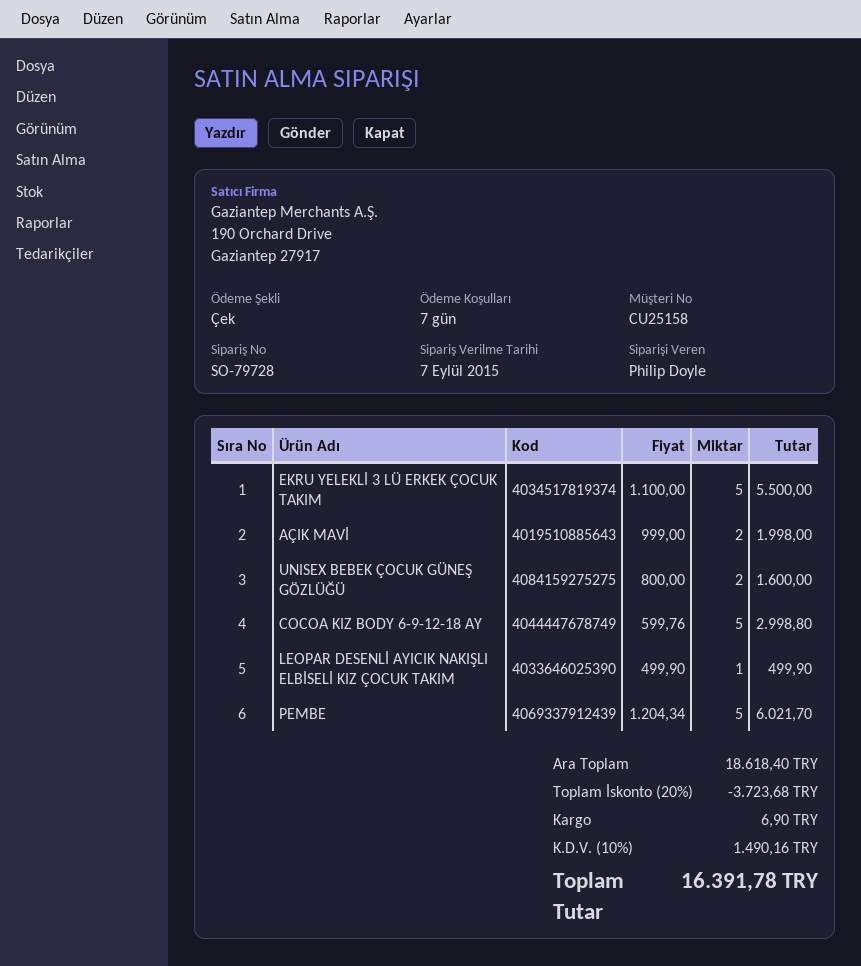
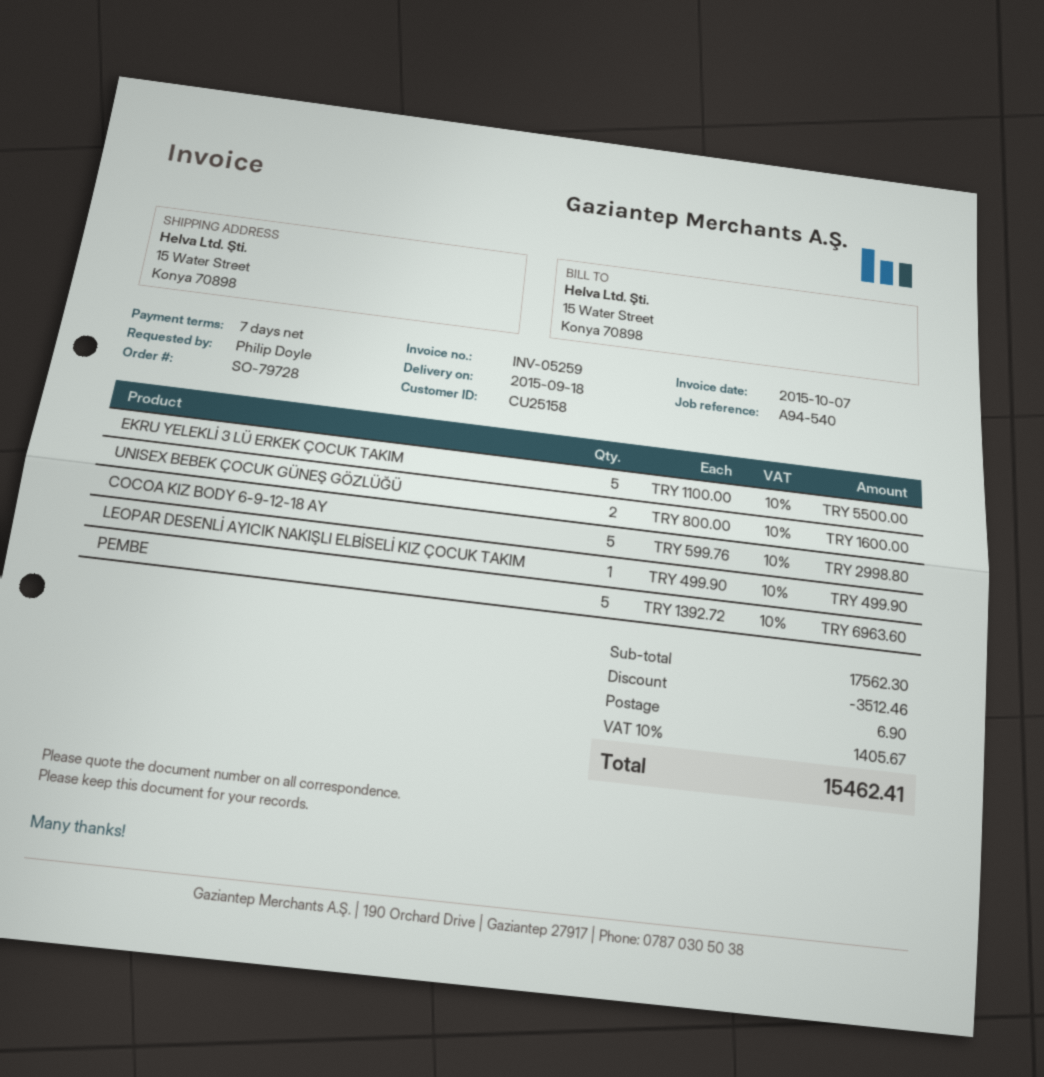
AÇIK MAVİ: 2 x 999.00 = 1998.00 -> none
PEMBE: 5 x 1204.34 = 6021.70 -> 5 x 1392.72 = 6963.60
subtotal: 18618.40 -> 17562.30
discount: 3723.68 -> 3512.46
tax: 10% = 1490.16 -> 10% = 1405.67
total: 16391.78 -> 15462.41

